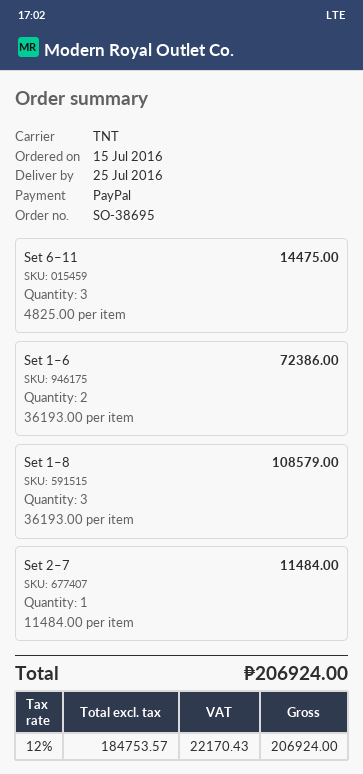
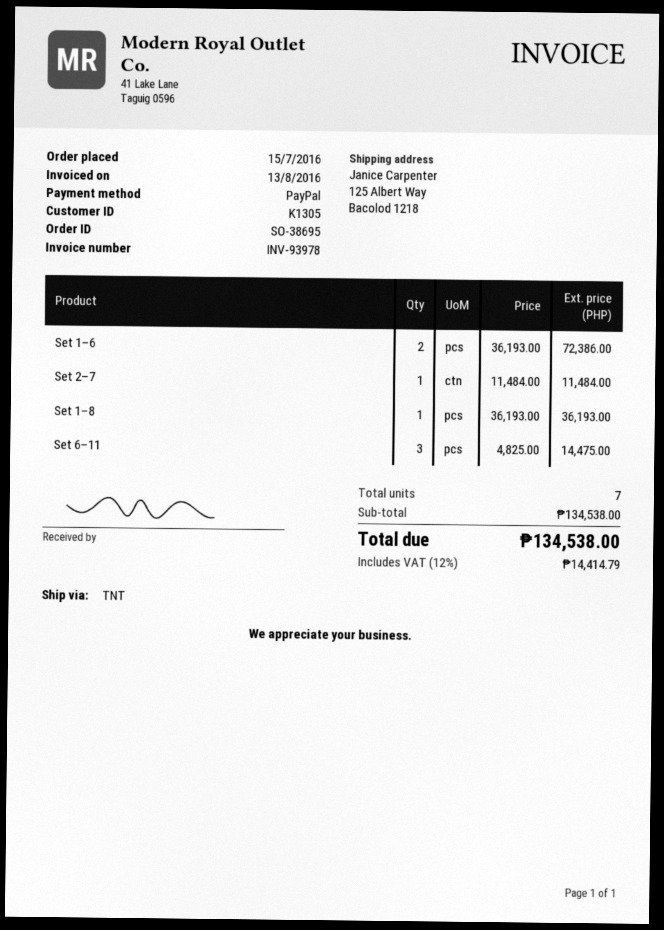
Set 1–8: 3 x 36193.00 = 108579.00 -> 1 x 36193.00 = 36193.00
tax: 12% = 22170.43 -> 12% = 14414.79
total: 206924.00 -> 134538.00

